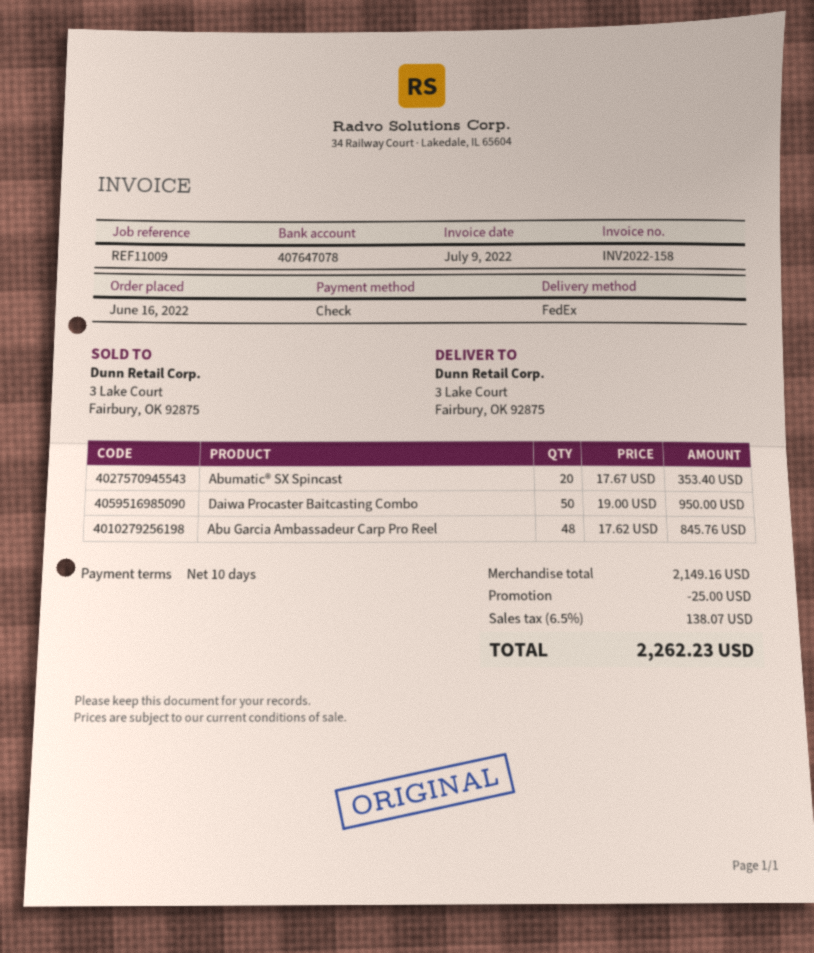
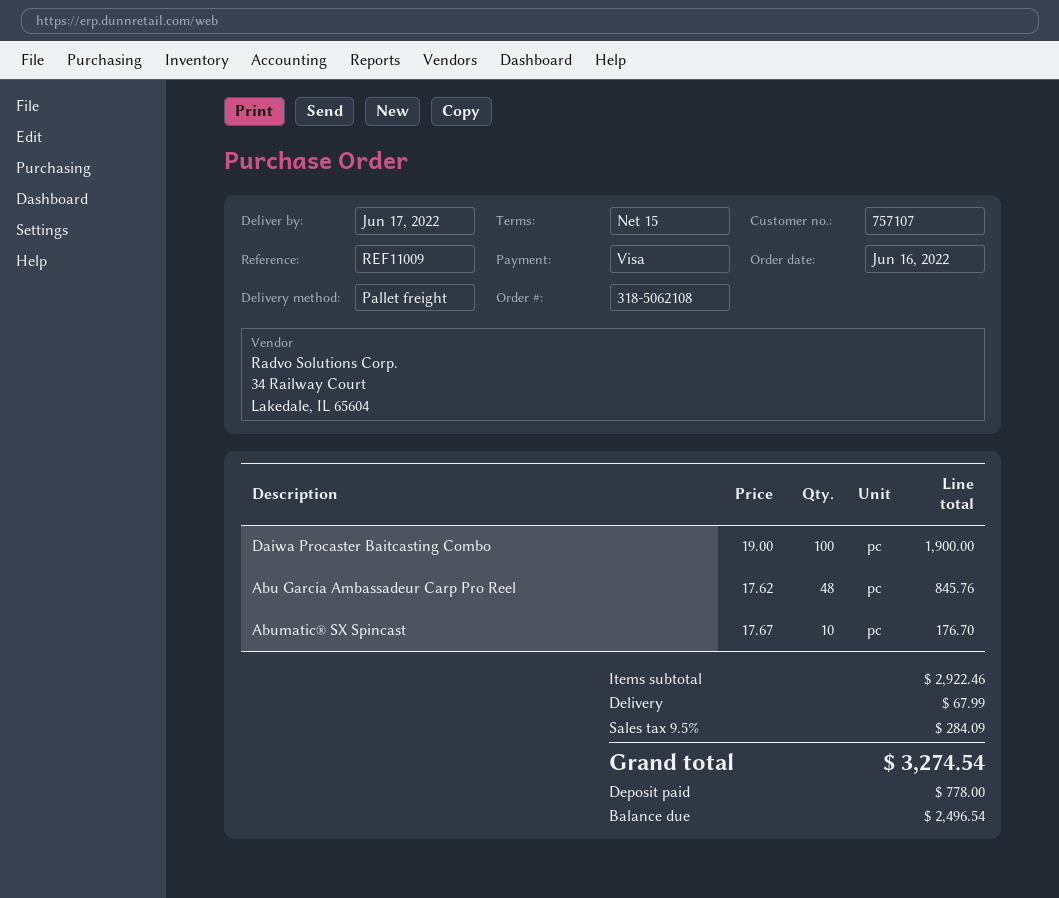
payment terms: 10 days -> 15 days
payment method: cheque -> Visa
shipping method: FedEx -> pallet freight
Abumatic® SX Spincast: 20 x 17.67 = 353.40 -> 10 x 17.67 = 176.70
Daiwa Procaster Baitcasting Combo: 50 x 19.00 = 950.00 -> 100 x 19.00 = 1900.00
subtotal: 2149.16 -> 2922.46
discount: 25.00 -> none
shipping: none -> 67.99
tax: 6.5% = 138.07 -> 9.5% = 284.09
total: 2262.23 -> 3274.54

